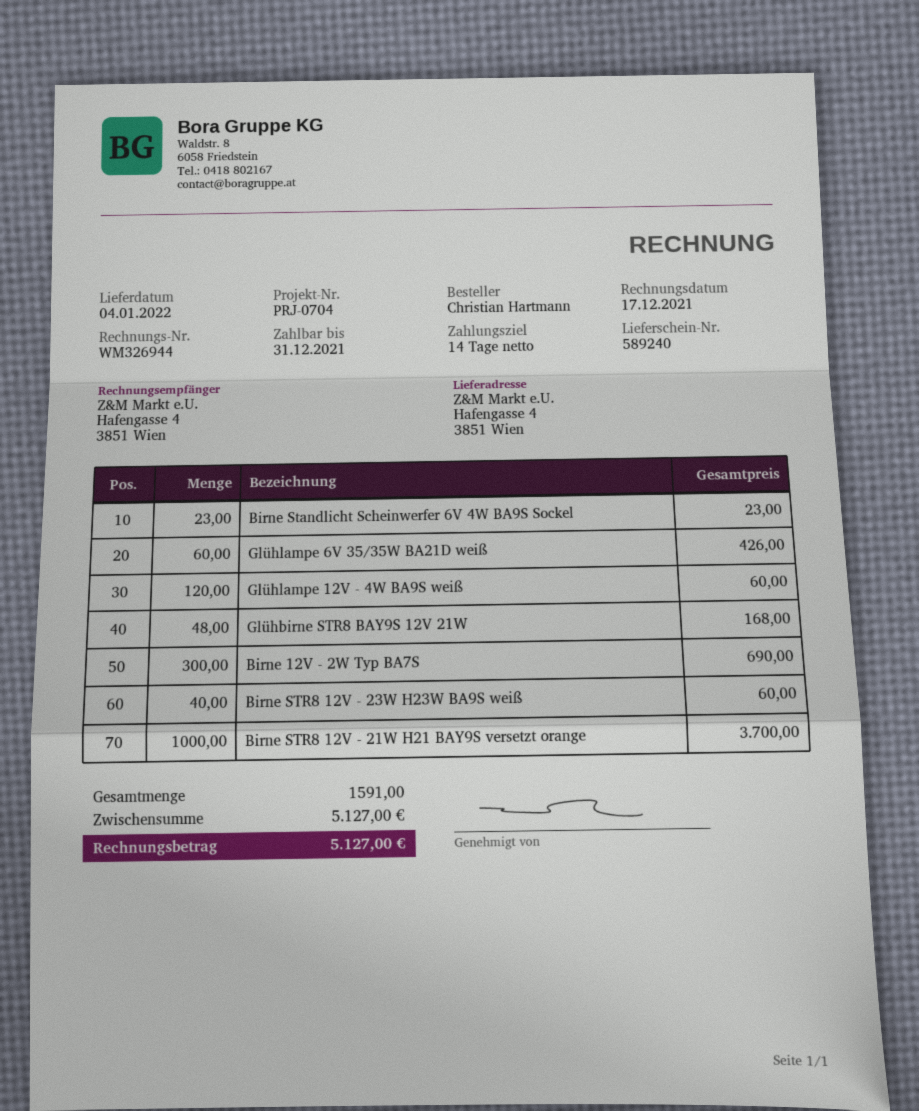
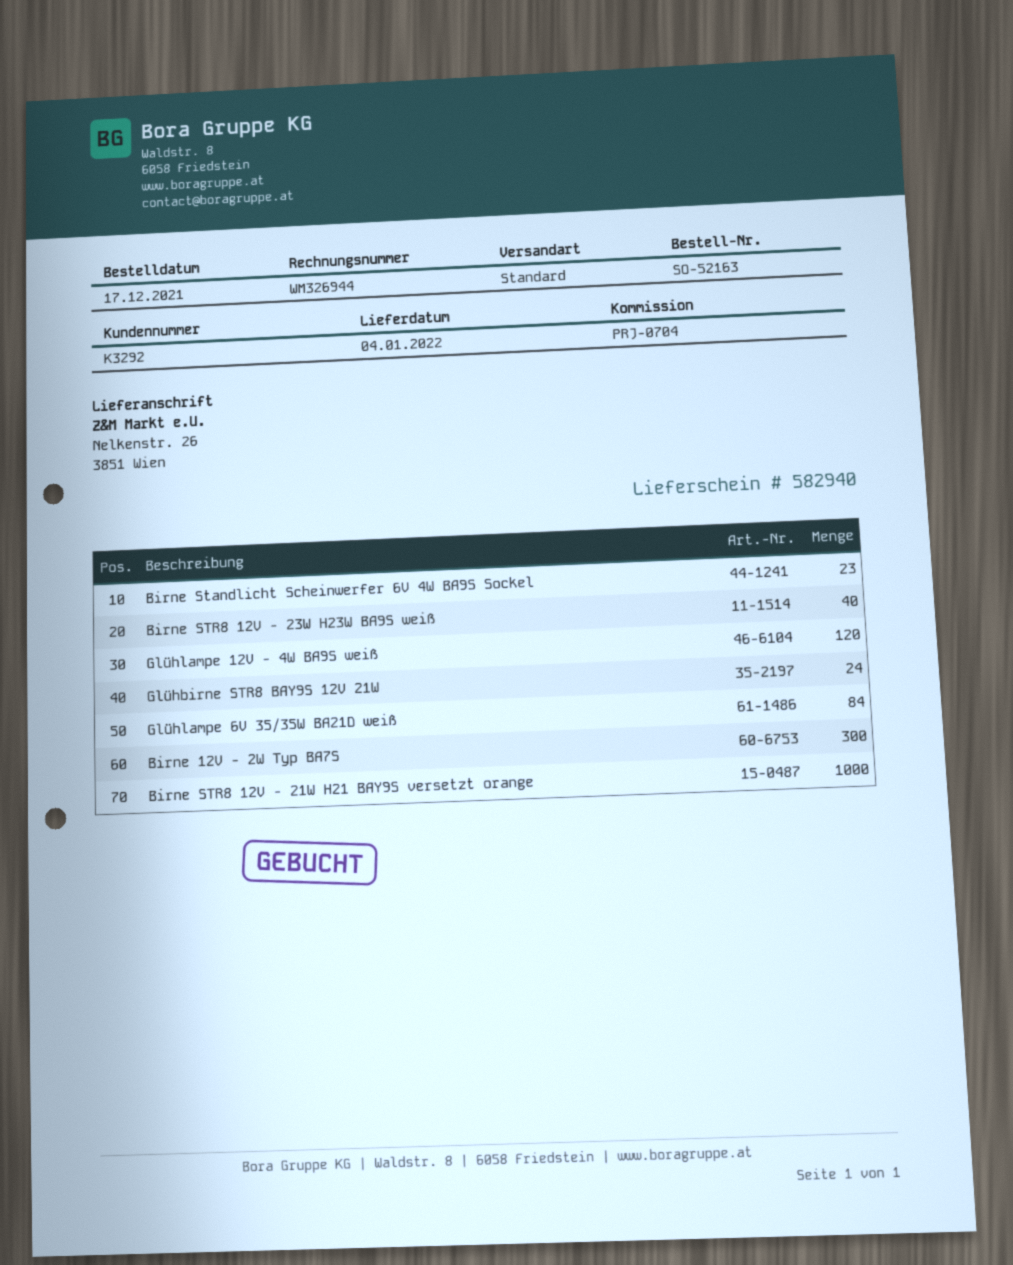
delivery note number: 589240 -> 582940
ship to: Hafengasse 4, 3851 Wien -> Nelkenstr. 26, 3851 Wien
Glühlampe 6V 35/35W BA21D weiß: 60 -> 84
Glühbirne STR8 BAY9S 12V 21W: 48 -> 24

